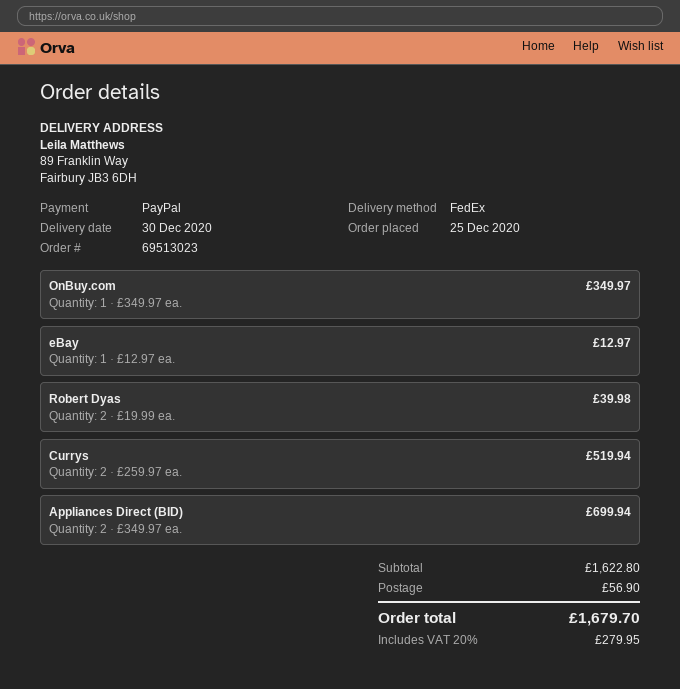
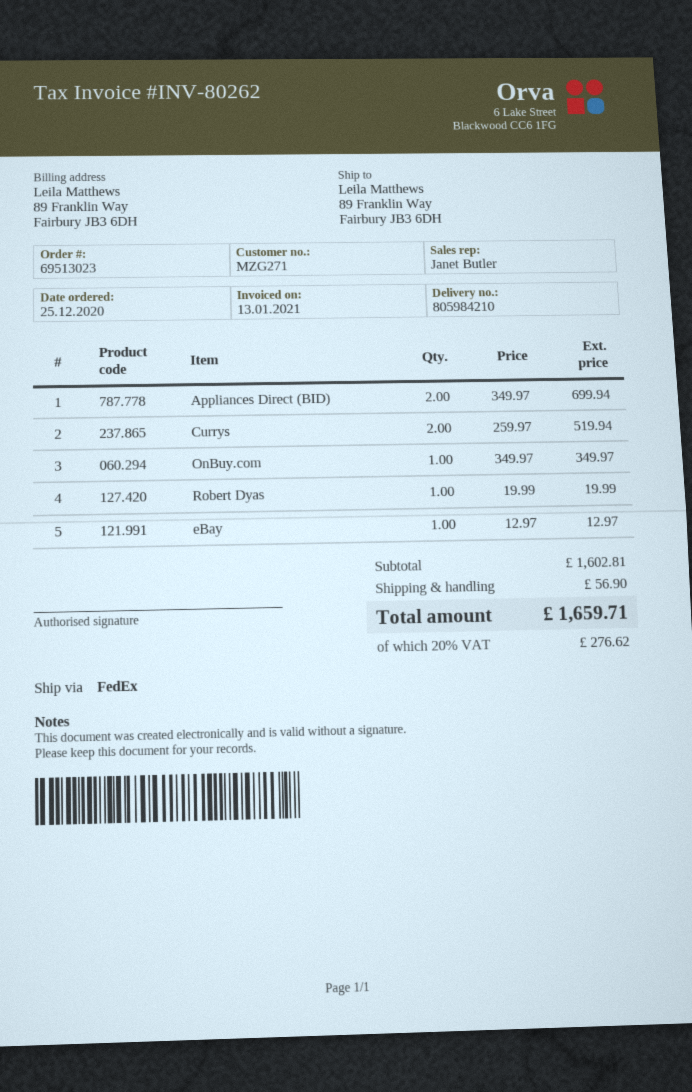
Robert Dyas: 2 x 19.99 = 39.98 -> 1 x 19.99 = 19.99
subtotal: 1622.80 -> 1602.81
tax: 20% = 279.95 -> 20% = 276.62
total: 1679.70 -> 1659.71

